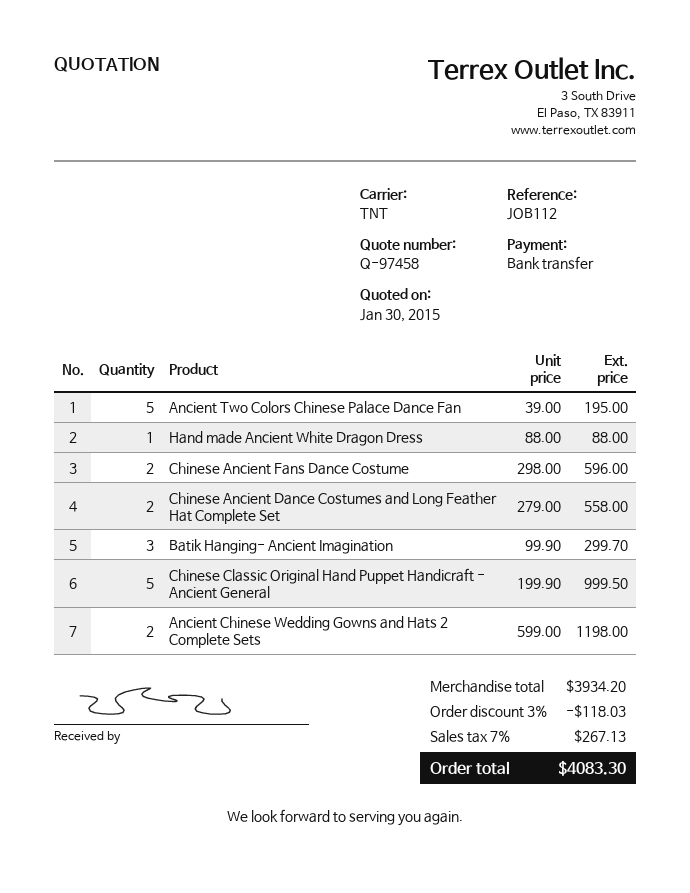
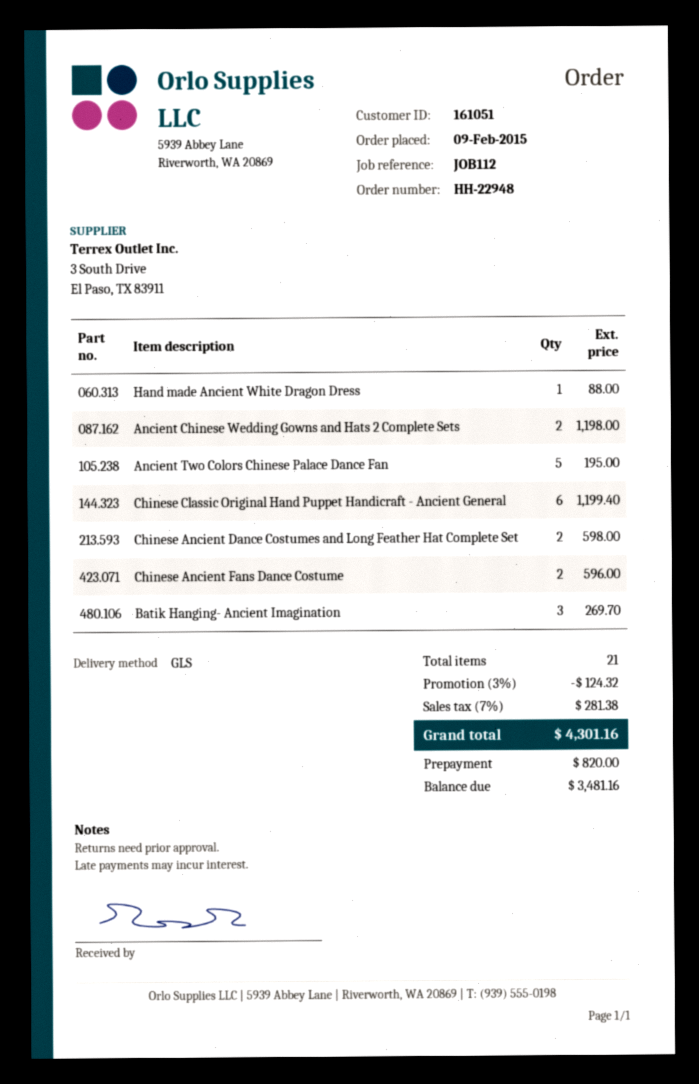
shipping method: TNT -> GLS
Chinese Ancient Dance Costumes and Long Feather Hat Complete Set: 2 for 558.00 -> 2 for 598.00
Batik Hanging- Ancient Imagination: 3 for 299.70 -> 3 for 269.70
Chinese Classic Original Hand Puppet Handicraft - Ancient General: 5 for 999.50 -> 6 for 1199.40
discount: 3% = 118.03 -> 3% = 124.32
tax: 7% = 267.13 -> 7% = 281.38
total: 4083.30 -> 4301.16

